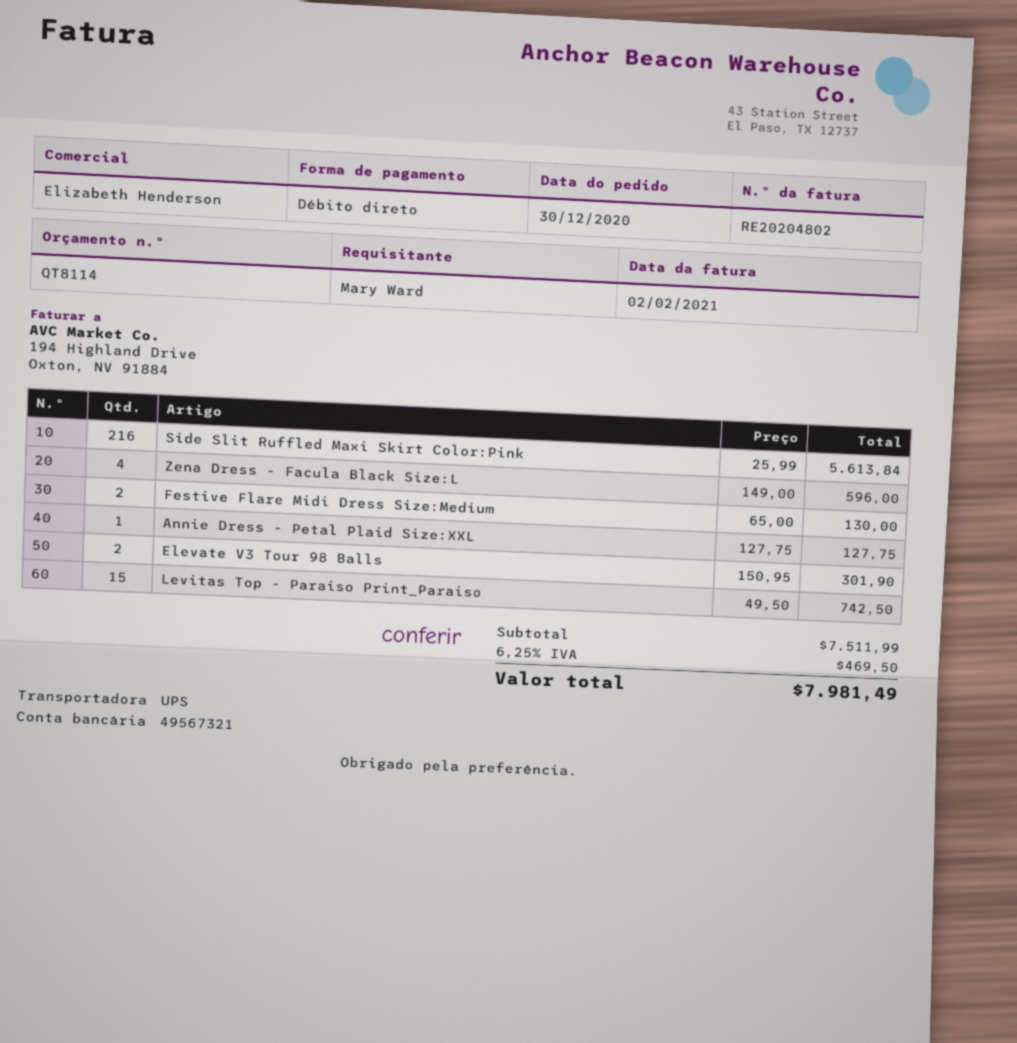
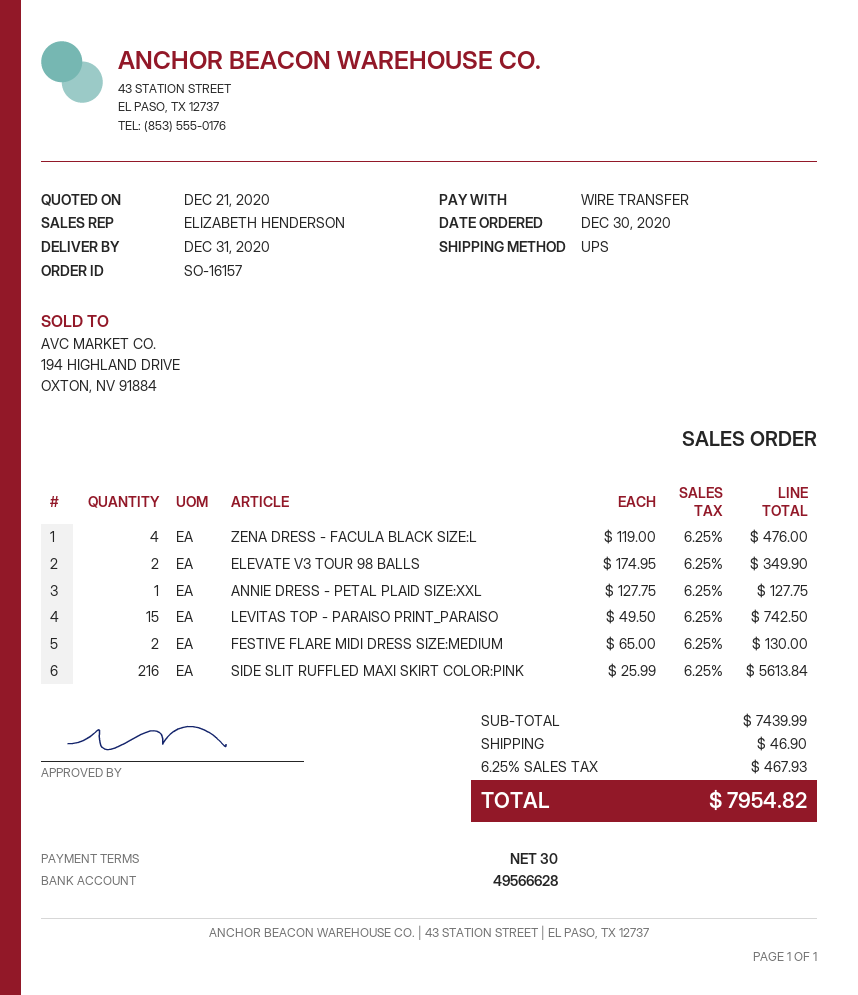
payment method: direct debit -> bank transfer
bank account: 49567321 -> 49566628
Zena Dress - Facula Black Size:L: 4 x 149.00 = 596.00 -> 4 x 119.00 = 476.00
Elevate V3 Tour 98 Balls: 2 x 150.95 = 301.90 -> 2 x 174.95 = 349.90
subtotal: 7511.99 -> 7439.99
shipping: none -> 46.90
tax: 6.25% = 469.50 -> 6.25% = 467.93
total: 7981.49 -> 7954.82

